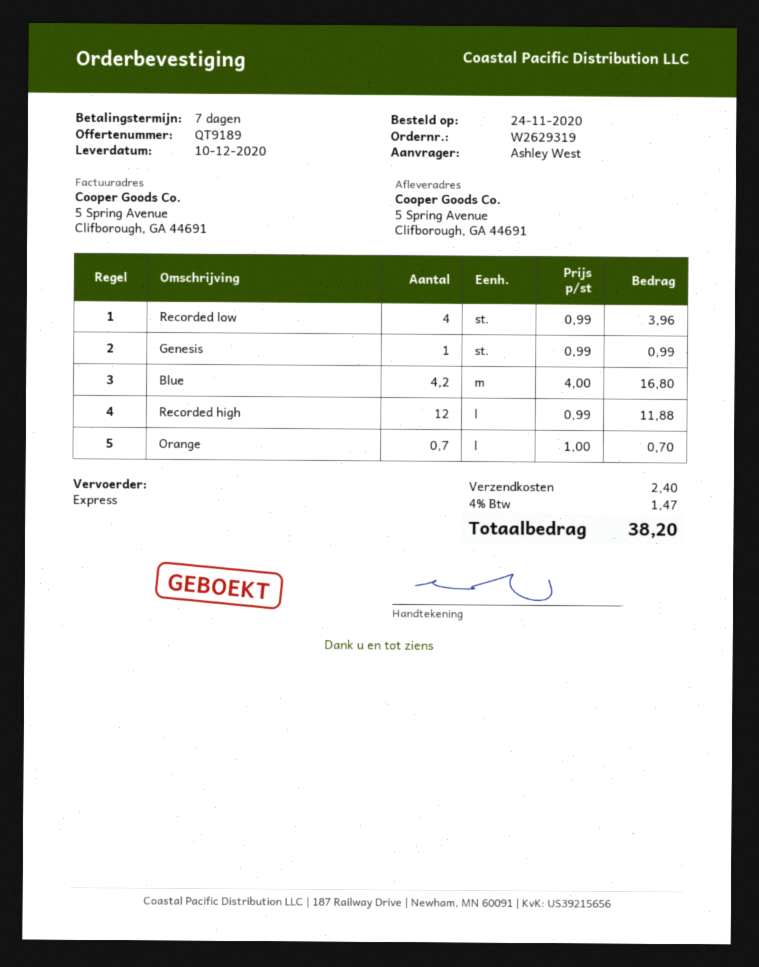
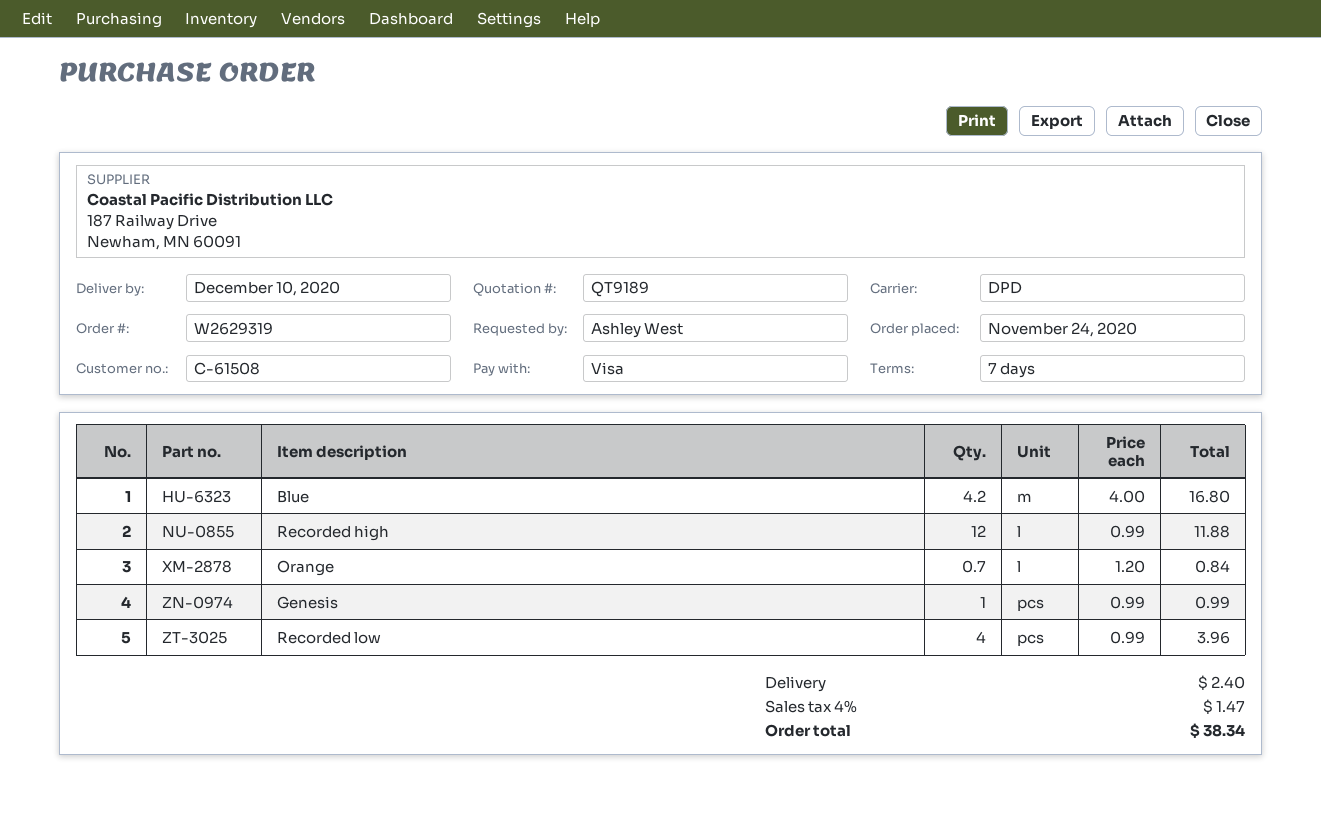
shipping method: express -> DPD
Orange: 0.7 x 1.00 = 0.70 -> 0.7 x 1.20 = 0.84
total: 38.20 -> 38.34

